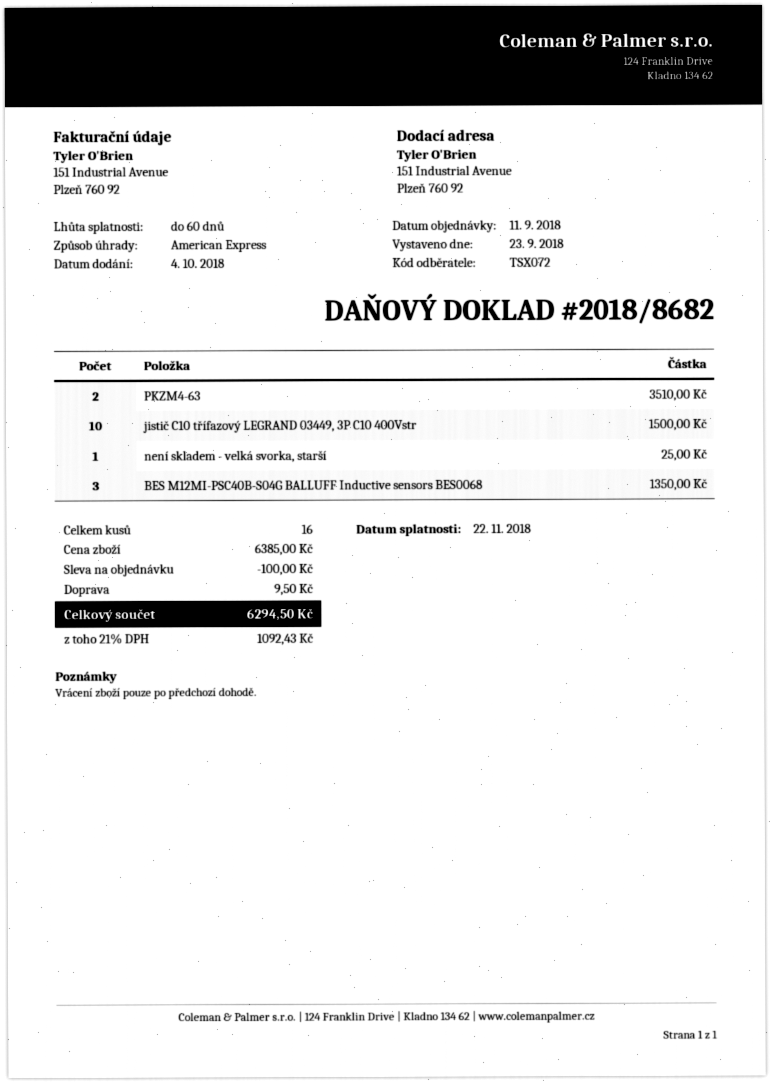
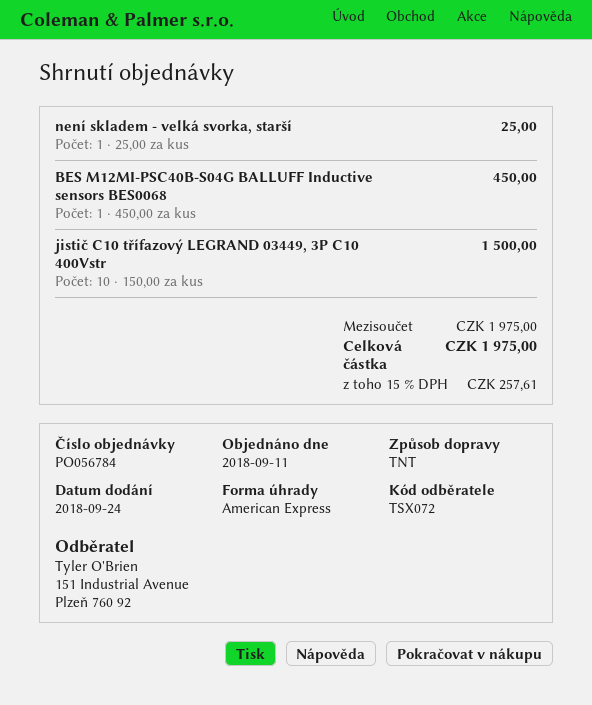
delivery date: 2018-10-04 -> 2018-09-24
PKZM4-63: 2 for 3510.00 -> none
BES M12MI-PSC40B-S04G BALLUFF Inductive sensors BES0068: 3 for 1350.00 -> 1 for 450.00
subtotal: 6385.00 -> 1975.00
discount: 100.00 -> none
shipping: 9.50 -> none
tax: 21% = 1092.43 -> 15% = 257.61
total: 6294.50 -> 1975.00

